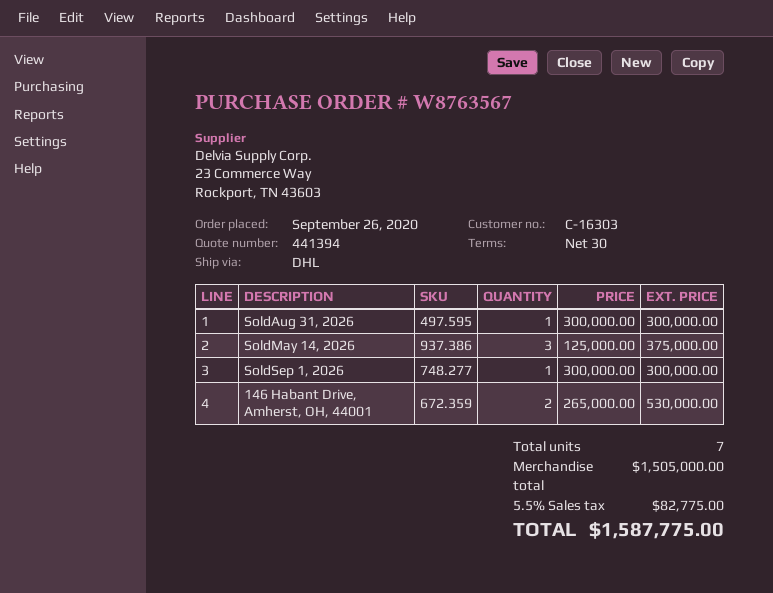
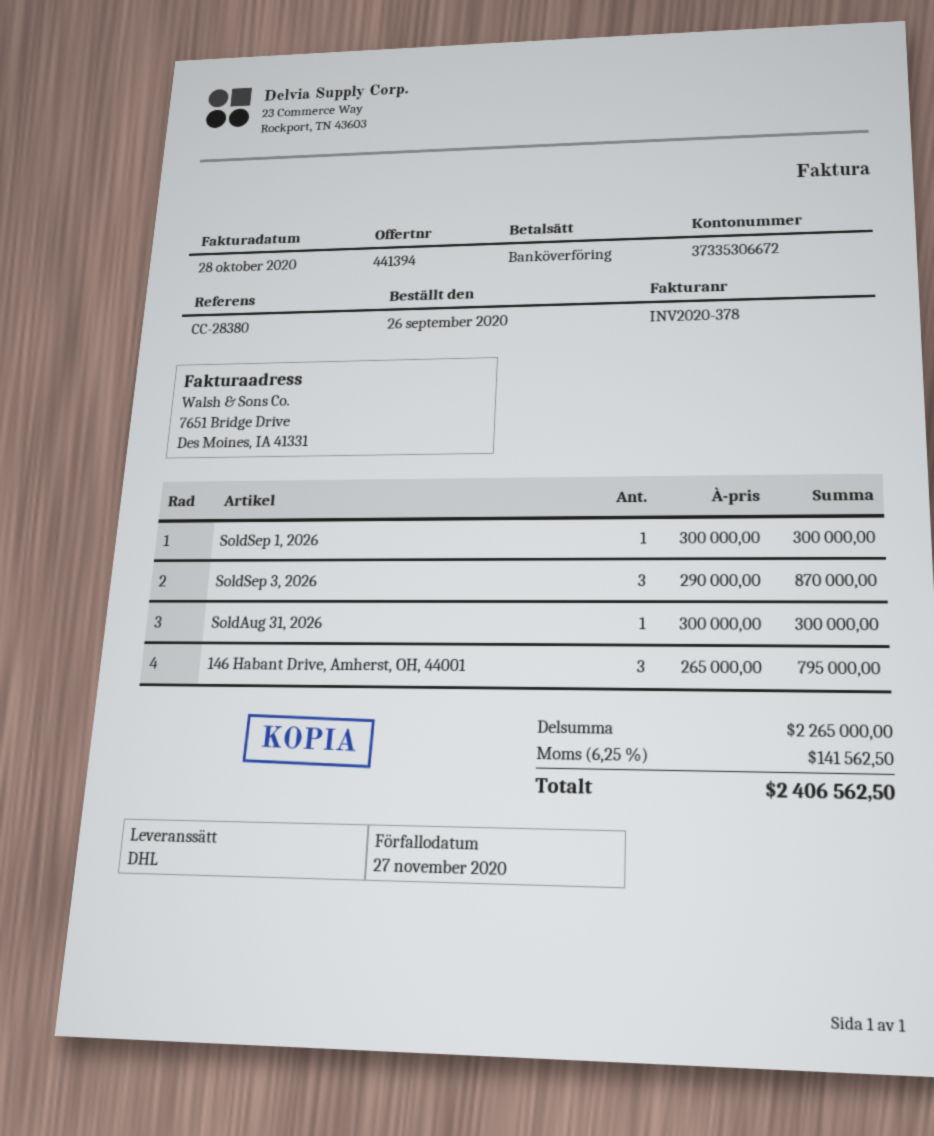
SoldMay 14, 2026: 3 x 125000.00 = 375000.00 -> none
146 Habant Drive, Amherst, OH, 44001: 2 x 265000.00 = 530000.00 -> 3 x 265000.00 = 795000.00
SoldSep 3, 2026: none -> 3 x 290000.00 = 870000.00
subtotal: 1505000.00 -> 2265000.00
tax: 5.5% = 82775.00 -> 6.25% = 141562.50
total: 1587775.00 -> 2406562.50

